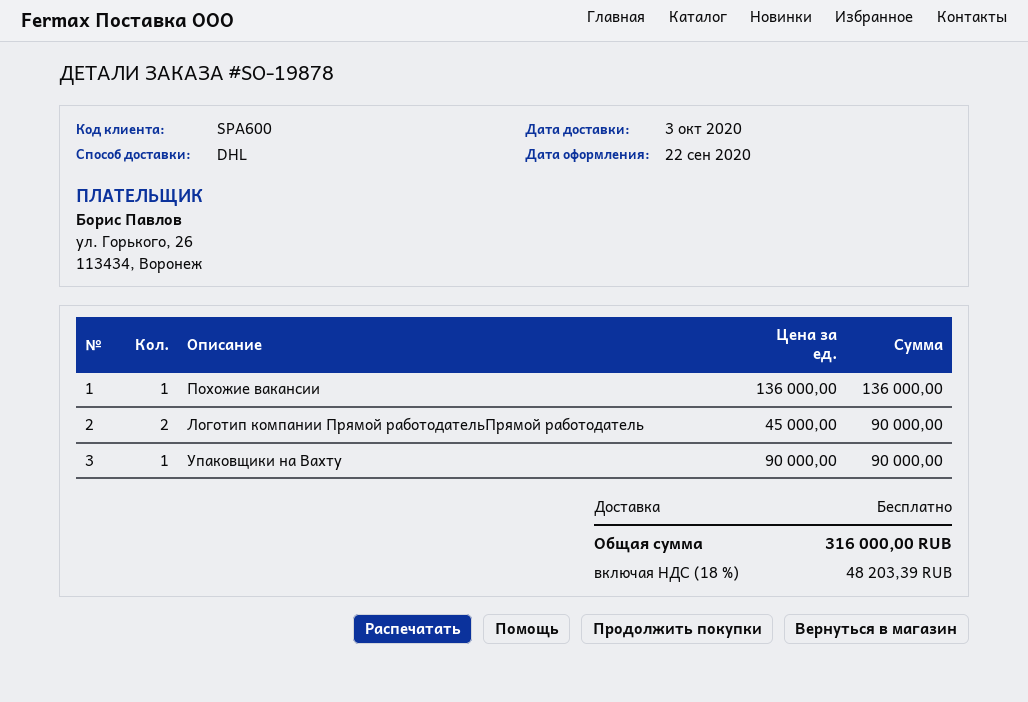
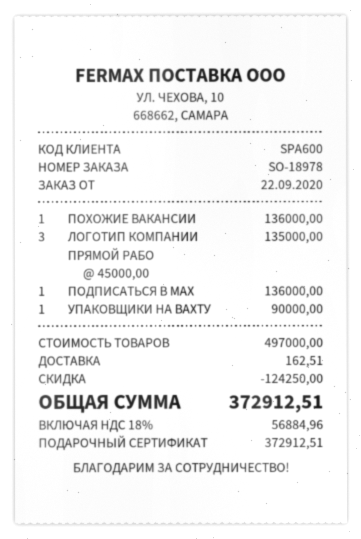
order number: SO-19878 -> SO-18978
Логотип компании Прямой работодательПрямой работодатель: 2 x 45000.00 = 90000.00 -> 3 x 45000.00 = 135000.00
ПОДПИСАТЬСЯ В MAX: none -> 1 x 136000.00 = 136000.00
discount: none -> 124250.00
shipping: 0.00 -> 162.51
tax: 18% = 48203.39 -> 18% = 56884.96
total: 316000.00 -> 372912.51

